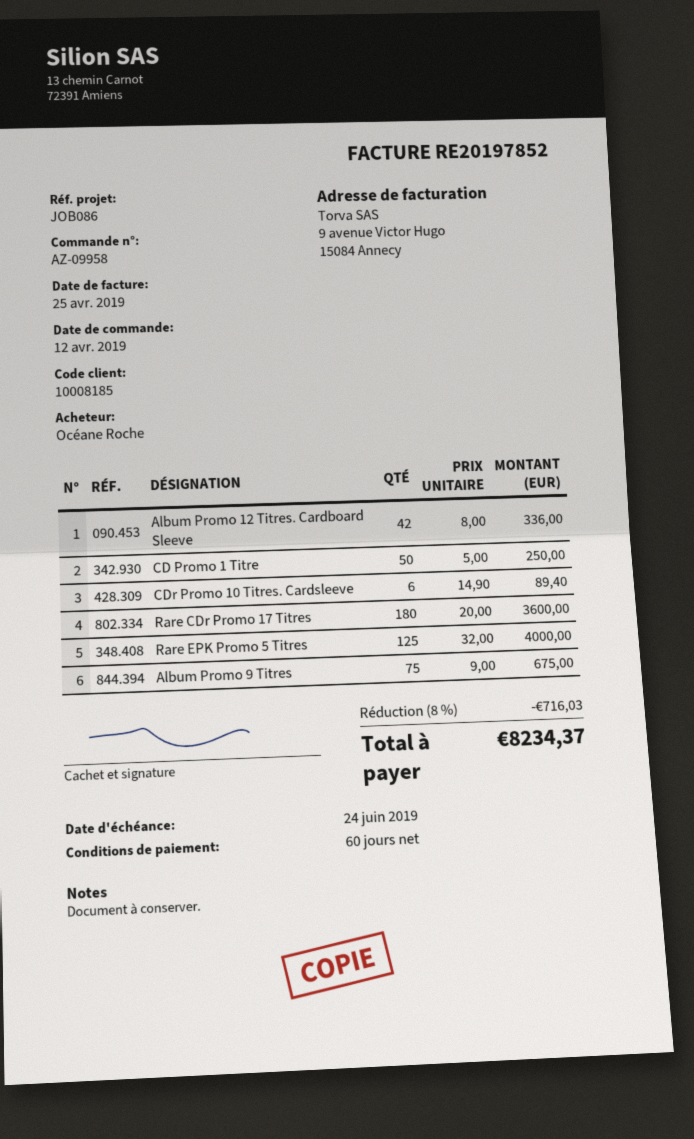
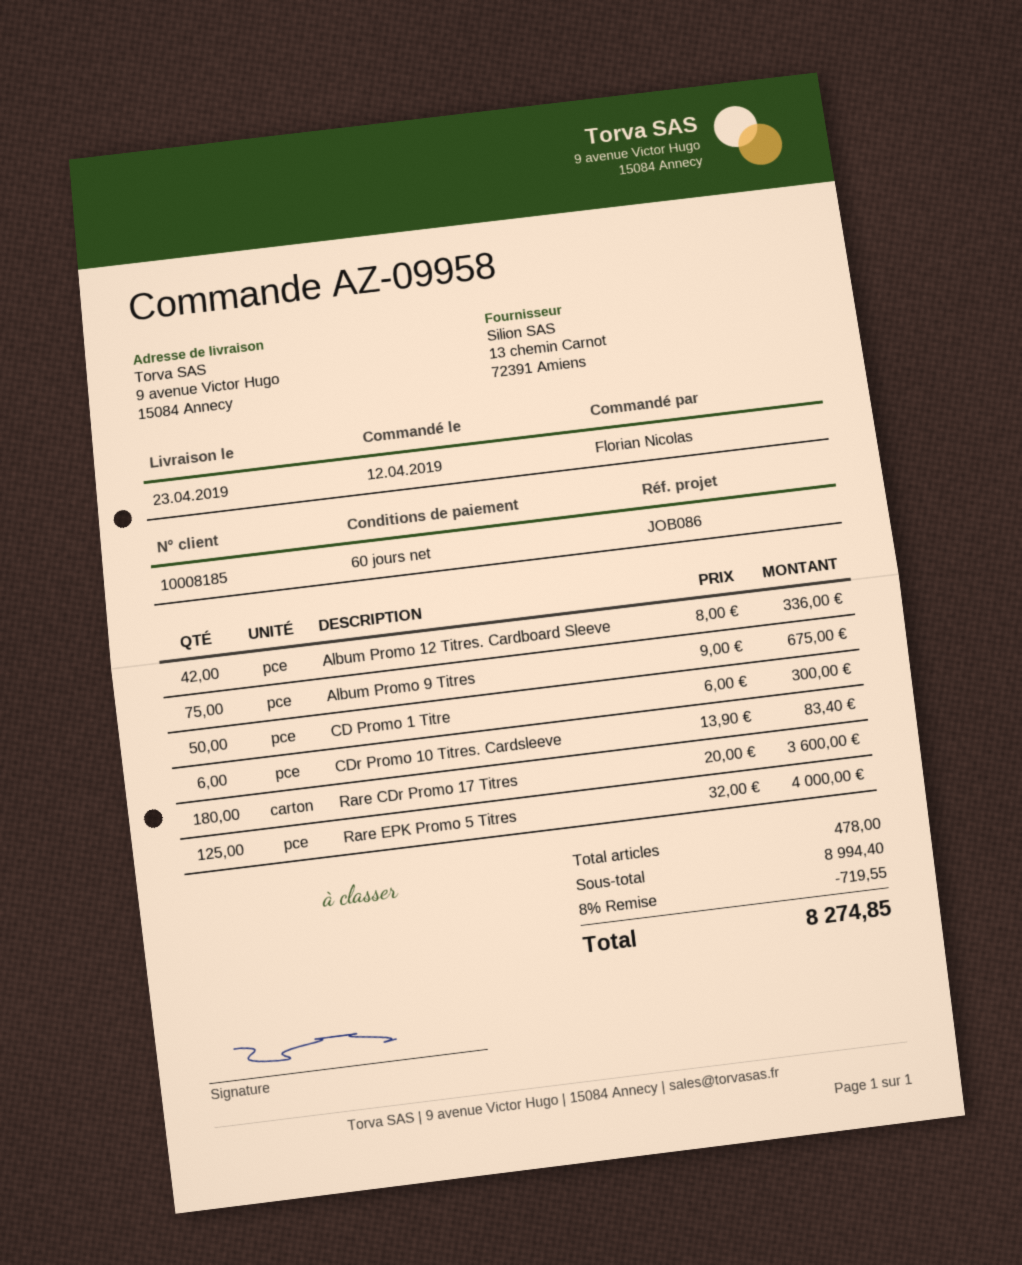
ordered by: Océane Roche -> Florian Nicolas
CD Promo 1 Titre: 50 x 5.00 = 250.00 -> 50 x 6.00 = 300.00
CDr Promo 10 Titres. Cardsleeve: 6 x 14.90 = 89.40 -> 6 x 13.90 = 83.40
discount: 8% = 716.03 -> 8% = 719.55
total: 8234.37 -> 8274.85

